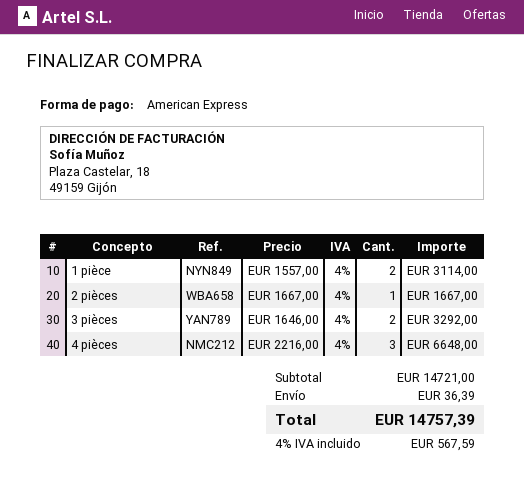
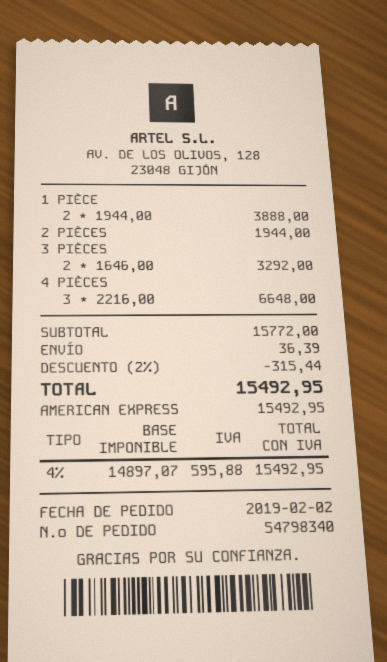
1 pièce: 2 x 1557.00 = 3114.00 -> 2 x 1944.00 = 3888.00
2 pièces: 1 x 1667.00 = 1667.00 -> 1 x 1944.00 = 1944.00
subtotal: 14721.00 -> 15772.00
discount: none -> 2% = 315.44
tax: 4% = 567.59 -> 4% = 595.88
total: 14757.39 -> 15492.95

